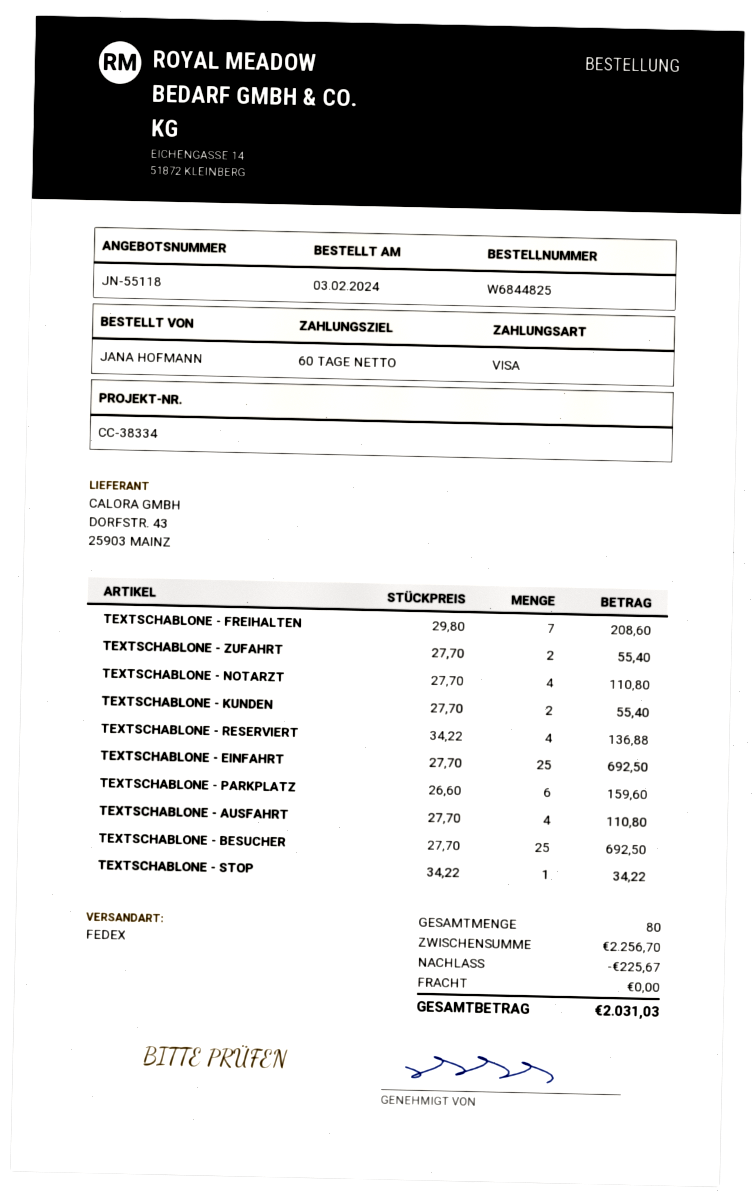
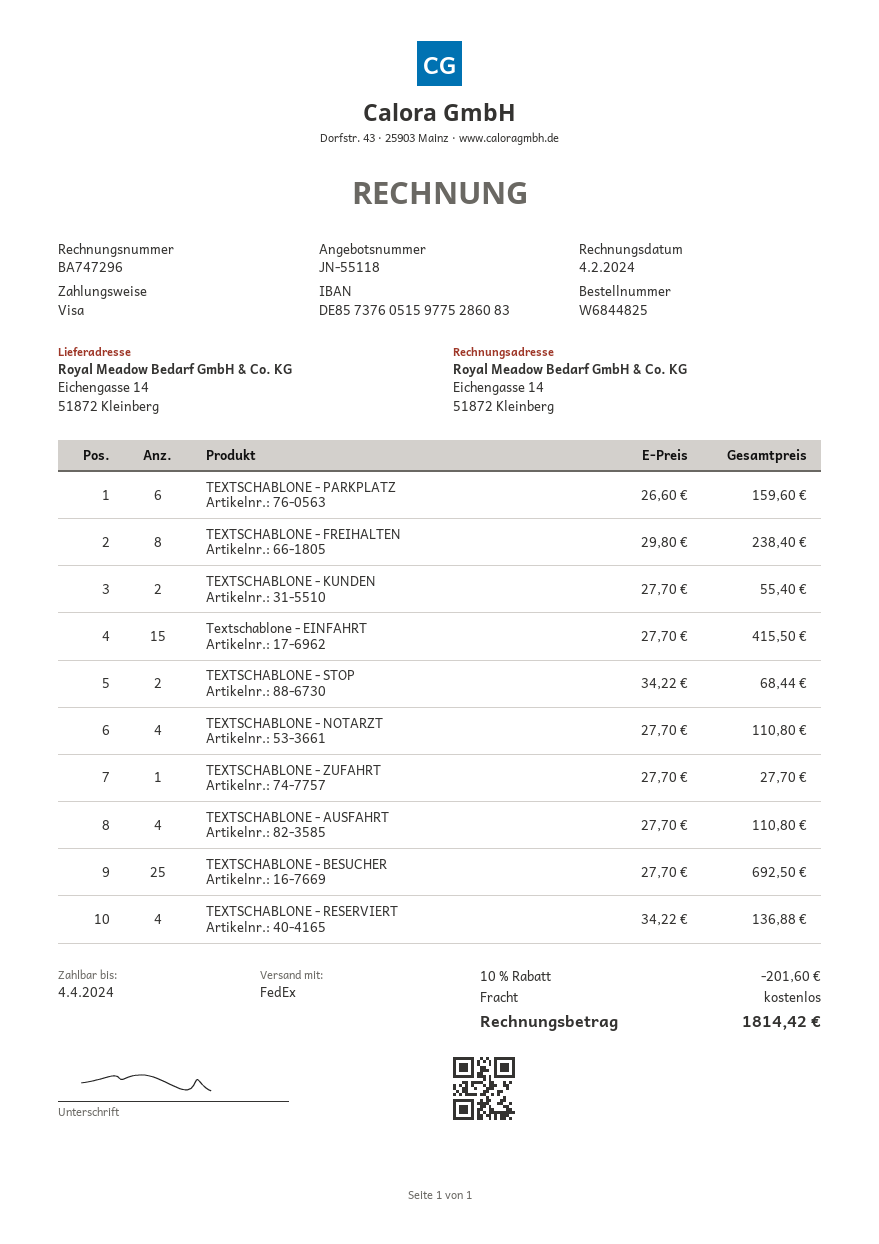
TEXTSCHABLONE - FREIHALTEN: 7 x 29.80 = 208.60 -> 8 x 29.80 = 238.40
TEXTSCHABLONE - ZUFAHRT: 2 x 27.70 = 55.40 -> 1 x 27.70 = 27.70
TEXTSCHABLONE - EINFAHRT: 25 x 27.70 = 692.50 -> 15 x 27.70 = 415.50
TEXTSCHABLONE - STOP: 1 x 34.22 = 34.22 -> 2 x 34.22 = 68.44
discount: 225.67 -> 201.60
total: 2031.03 -> 1814.42

